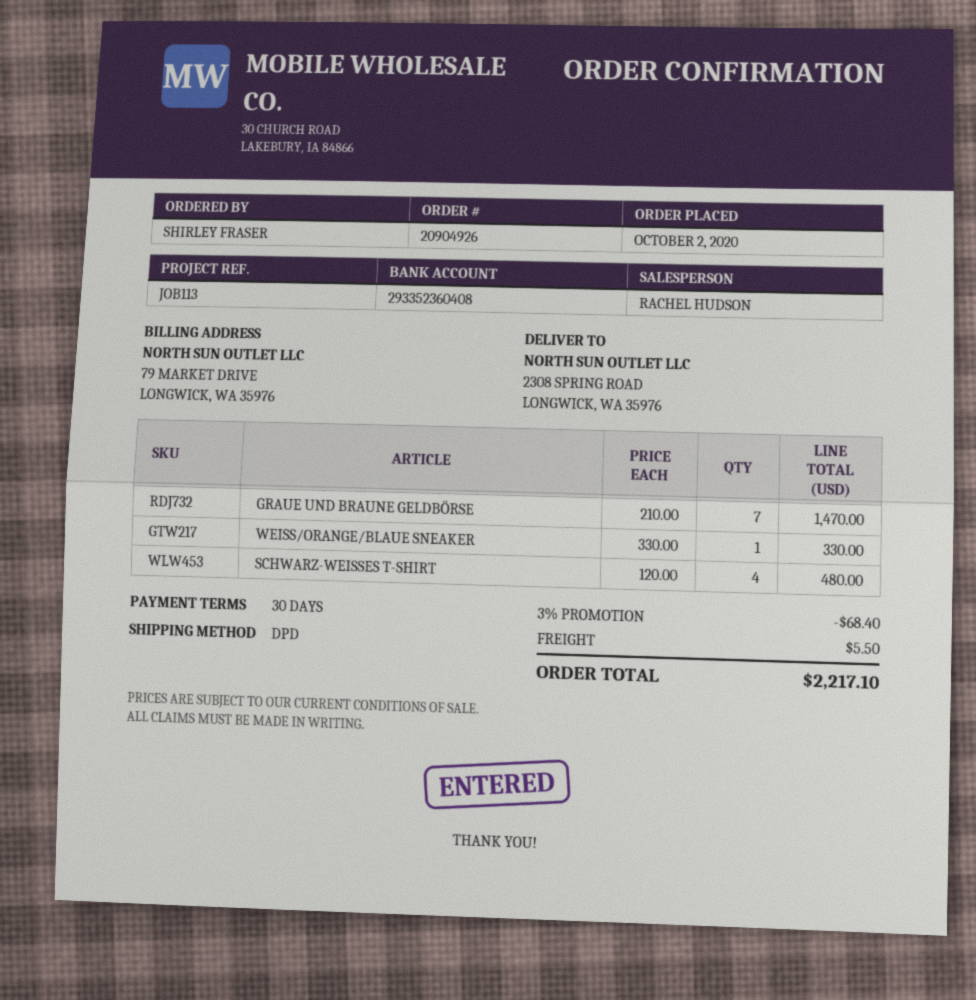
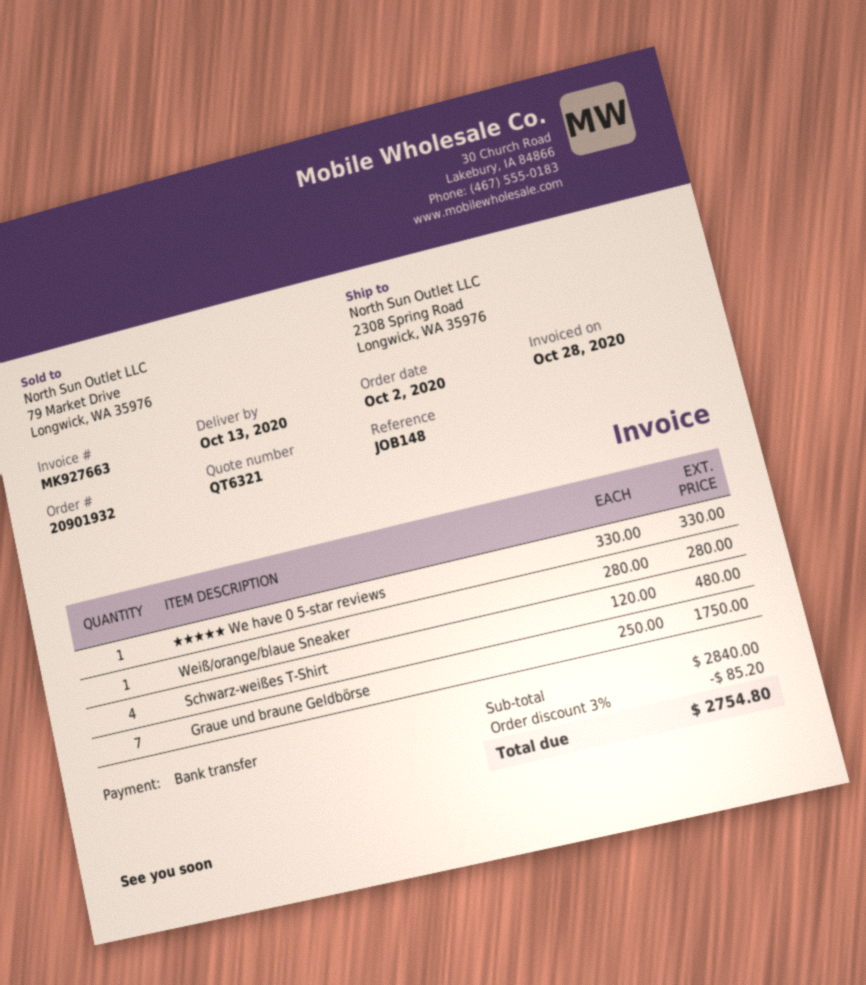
order number: 20904926 -> 20901932
reference: JOB113 -> JOB148
GRAUE UND BRAUNE GELDBÖRSE: 7 x 210.00 = 1470.00 -> 7 x 250.00 = 1750.00
WEISS/ORANGE/BLAUE SNEAKER: 1 x 330.00 = 330.00 -> 1 x 280.00 = 280.00
★★★★★ We have 0 5-star reviews: none -> 1 x 330.00 = 330.00
discount: 3% = 68.40 -> 3% = 85.20
shipping: 5.50 -> none
total: 2217.10 -> 2754.80

